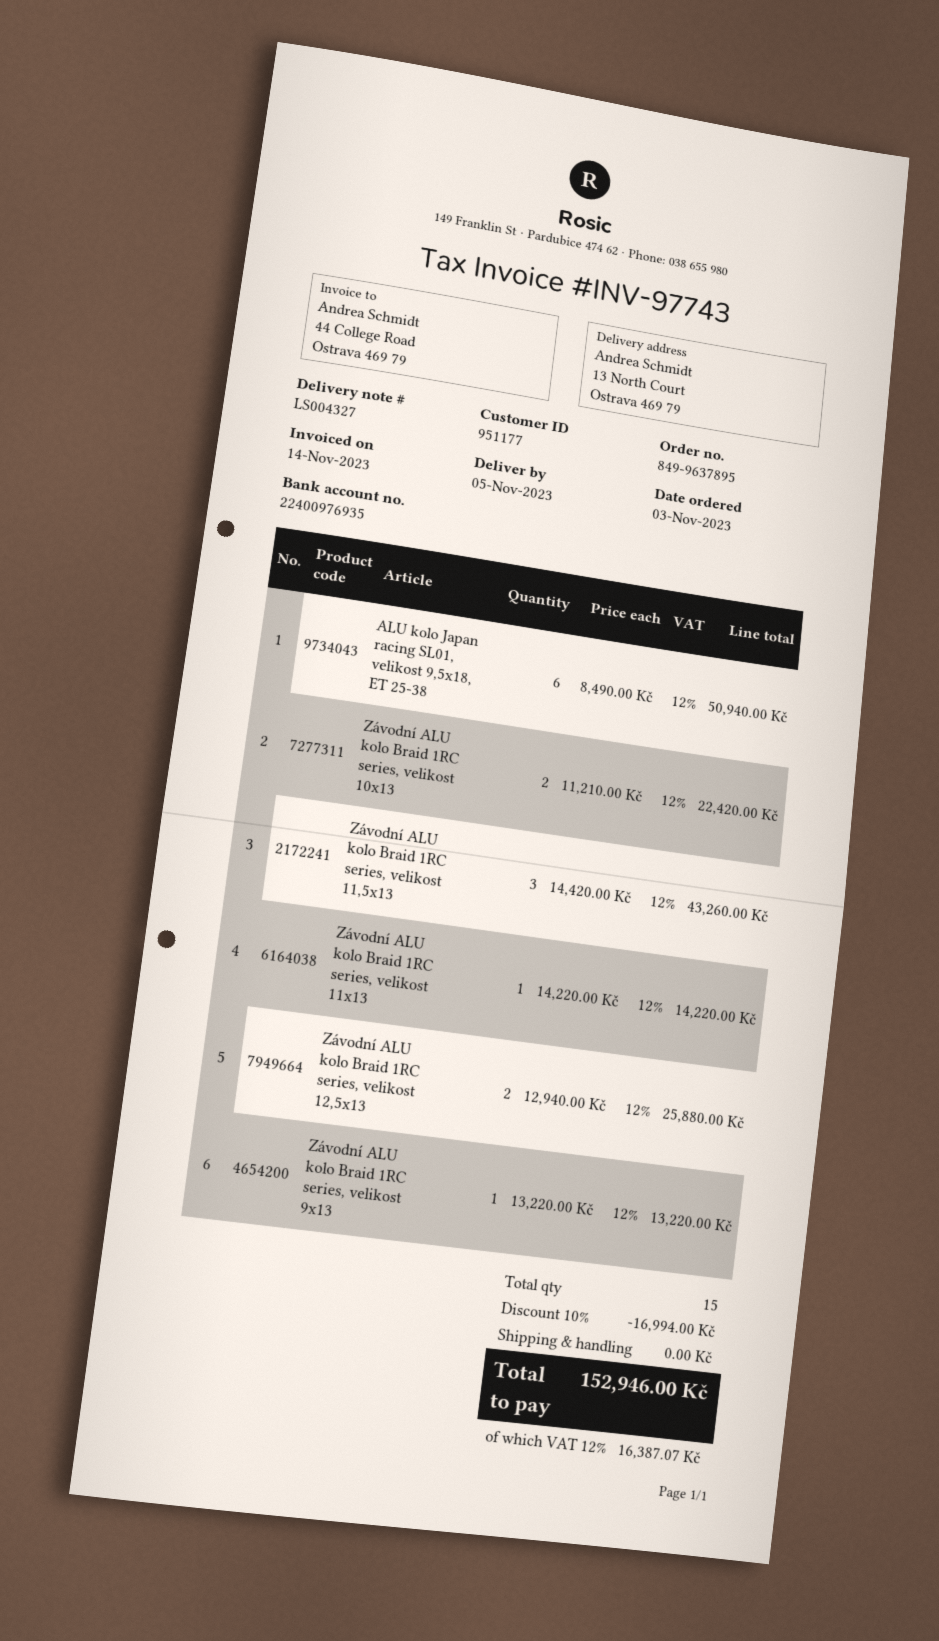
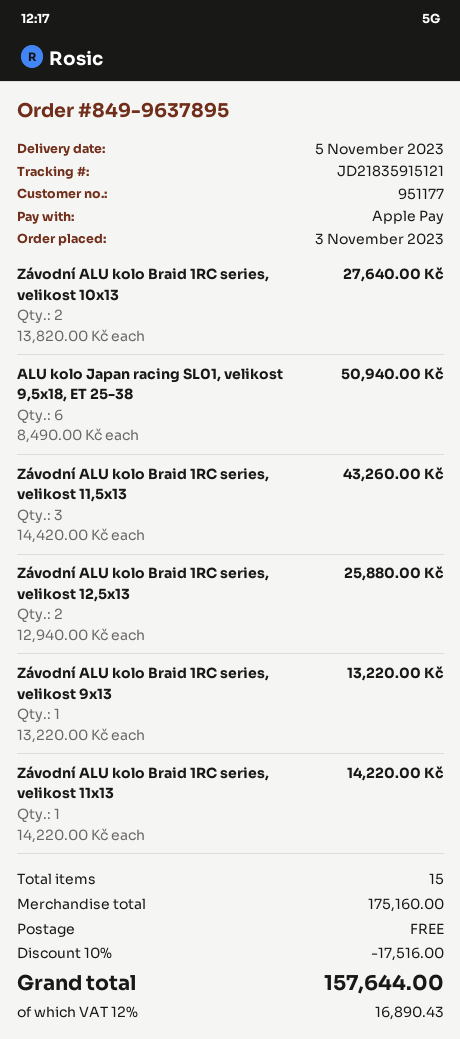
Závodní ALU kolo Braid 1RC series, velikost 10x13: 2 x 11210.00 = 22420.00 -> 2 x 13820.00 = 27640.00
discount: 10% = 16994.00 -> 10% = 17516.00
tax: 12% = 16387.07 -> 12% = 16890.43
total: 152946.00 -> 157644.00

